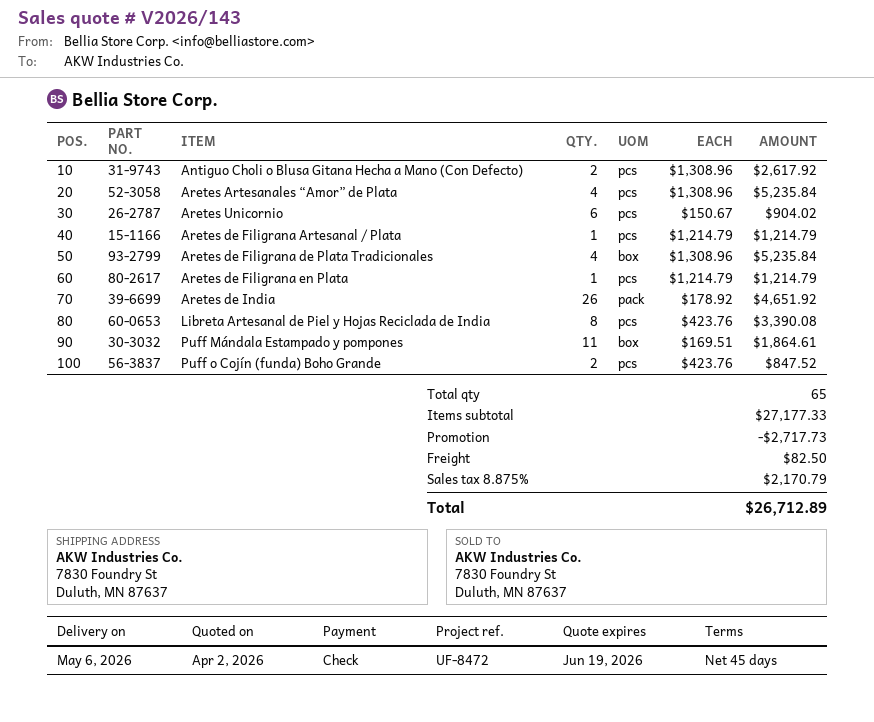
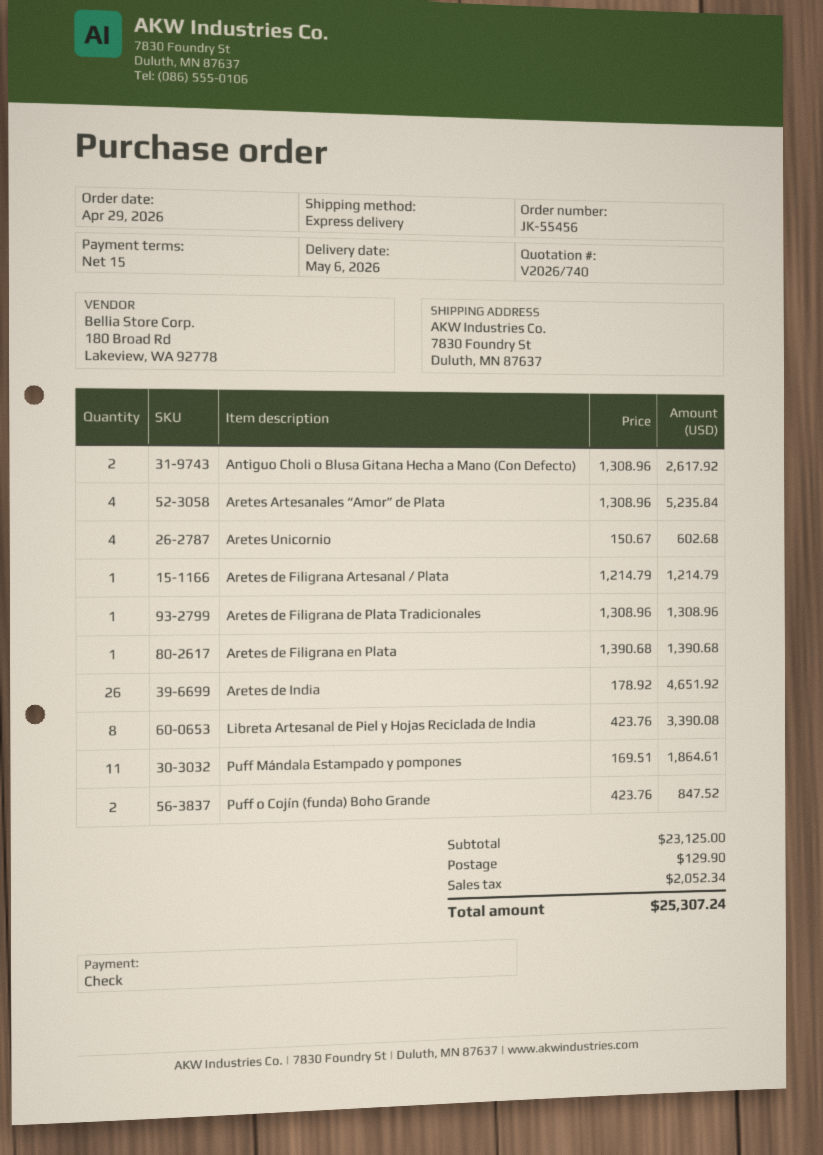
quote number: V2026/143 -> V2026/740
payment terms: 45 days -> 15 days
Aretes Unicornio: 6 x 150.67 = 904.02 -> 4 x 150.67 = 602.68
Aretes de Filigrana de Plata Tradicionales: 4 x 1308.96 = 5235.84 -> 1 x 1308.96 = 1308.96
Aretes de Filigrana en Plata: 1 x 1214.79 = 1214.79 -> 1 x 1390.68 = 1390.68
subtotal: 27177.33 -> 23125.00
discount: 2717.73 -> none
shipping: 82.50 -> 129.90
tax: 2170.79 -> 2052.34
total: 26712.89 -> 25307.24

